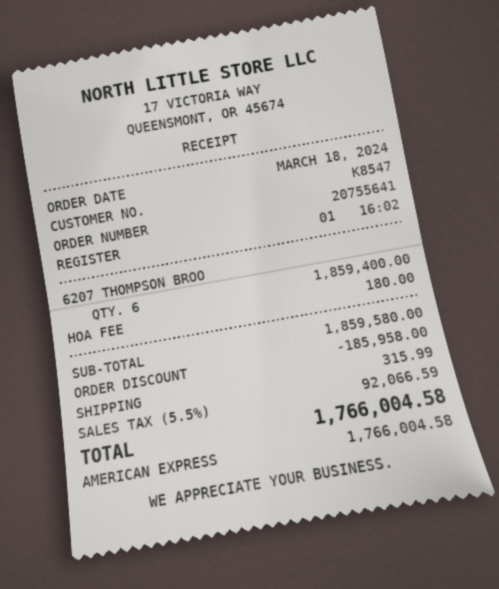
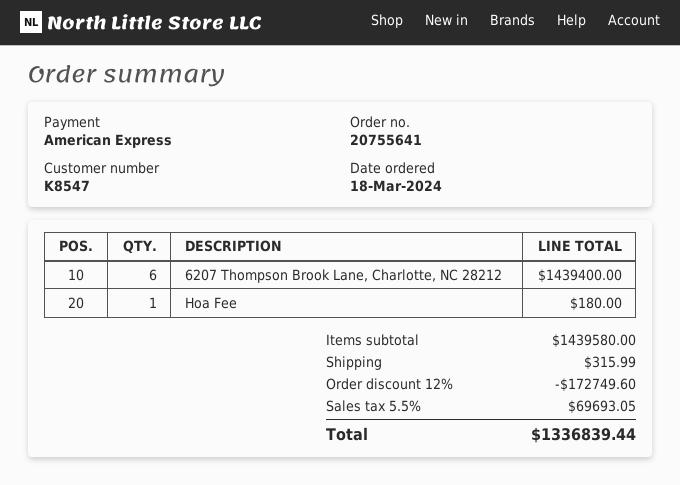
6207 THOMPSON BROO: 6 for 1859400.00 -> 6 for 1439400.00
subtotal: 1859580.00 -> 1439580.00
discount: 185958.00 -> 172749.60
tax: 5.5% = 92066.59 -> 5.5% = 69693.05
total: 1766004.58 -> 1336839.44

